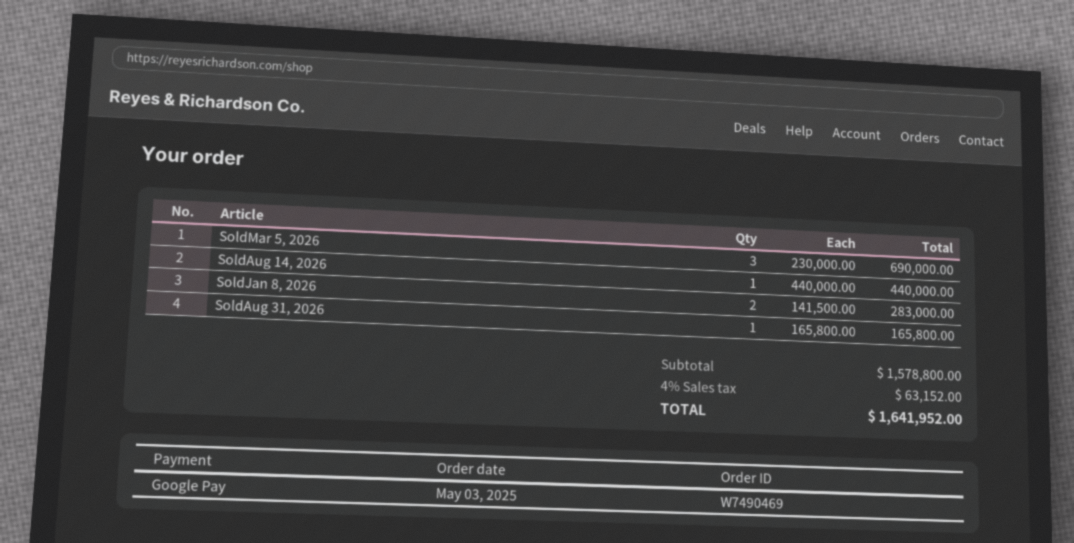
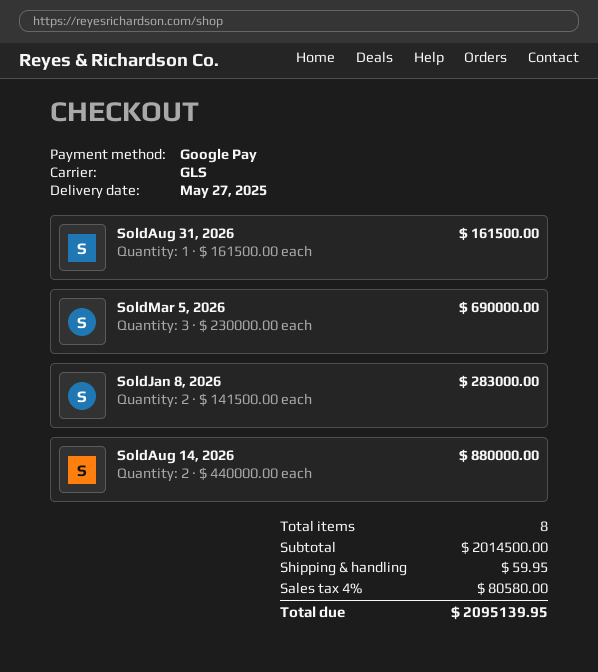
SoldAug 14, 2026: 1 x 440000.00 = 440000.00 -> 2 x 440000.00 = 880000.00
SoldAug 31, 2026: 1 x 165800.00 = 165800.00 -> 1 x 161500.00 = 161500.00
subtotal: 1578800.00 -> 2014500.00
shipping: none -> 59.95
tax: 4% = 63152.00 -> 4% = 80580.00
total: 1641952.00 -> 2095139.95

